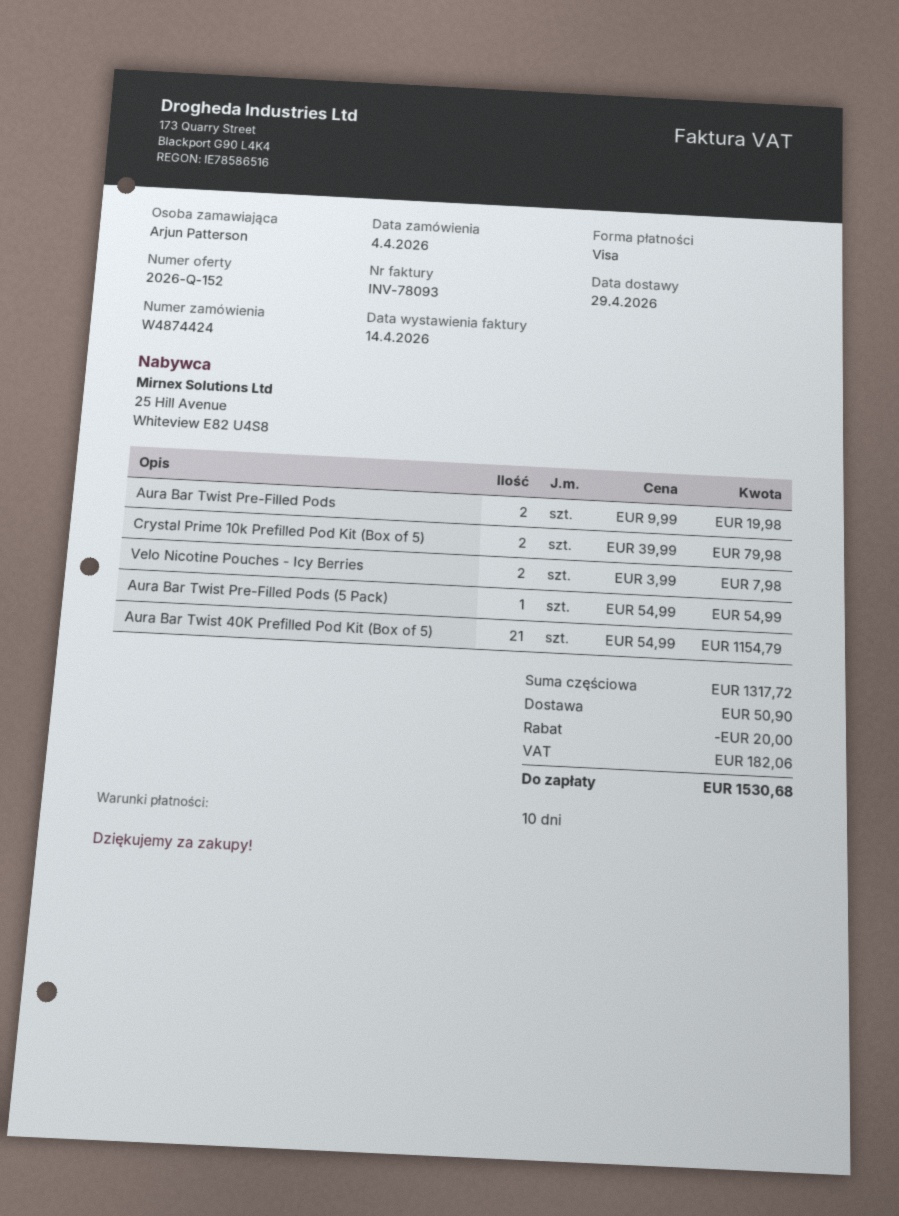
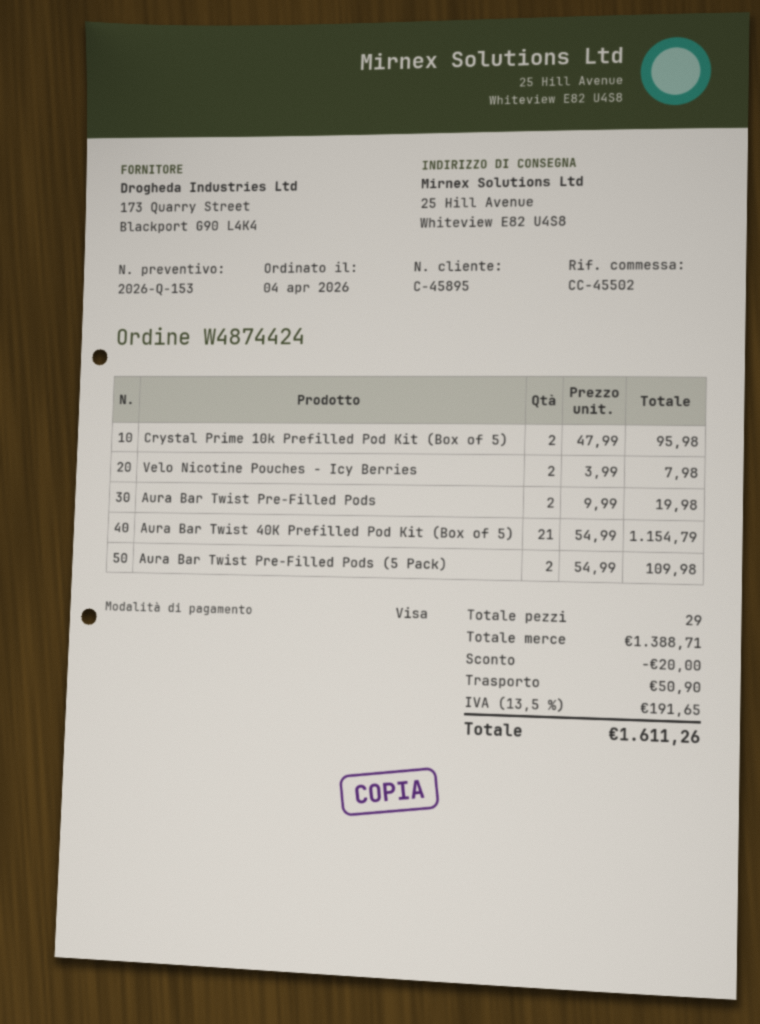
quote number: 2026-Q-152 -> 2026-Q-153
Crystal Prime 10k Prefilled Pod Kit (Box of 5): 2 x 39.99 = 79.98 -> 2 x 47.99 = 95.98
Aura Bar Twist Pre-Filled Pods (5 Pack): 1 x 54.99 = 54.99 -> 2 x 54.99 = 109.98
subtotal: 1317.72 -> 1388.71
tax: 182.06 -> 191.65
total: 1530.68 -> 1611.26

